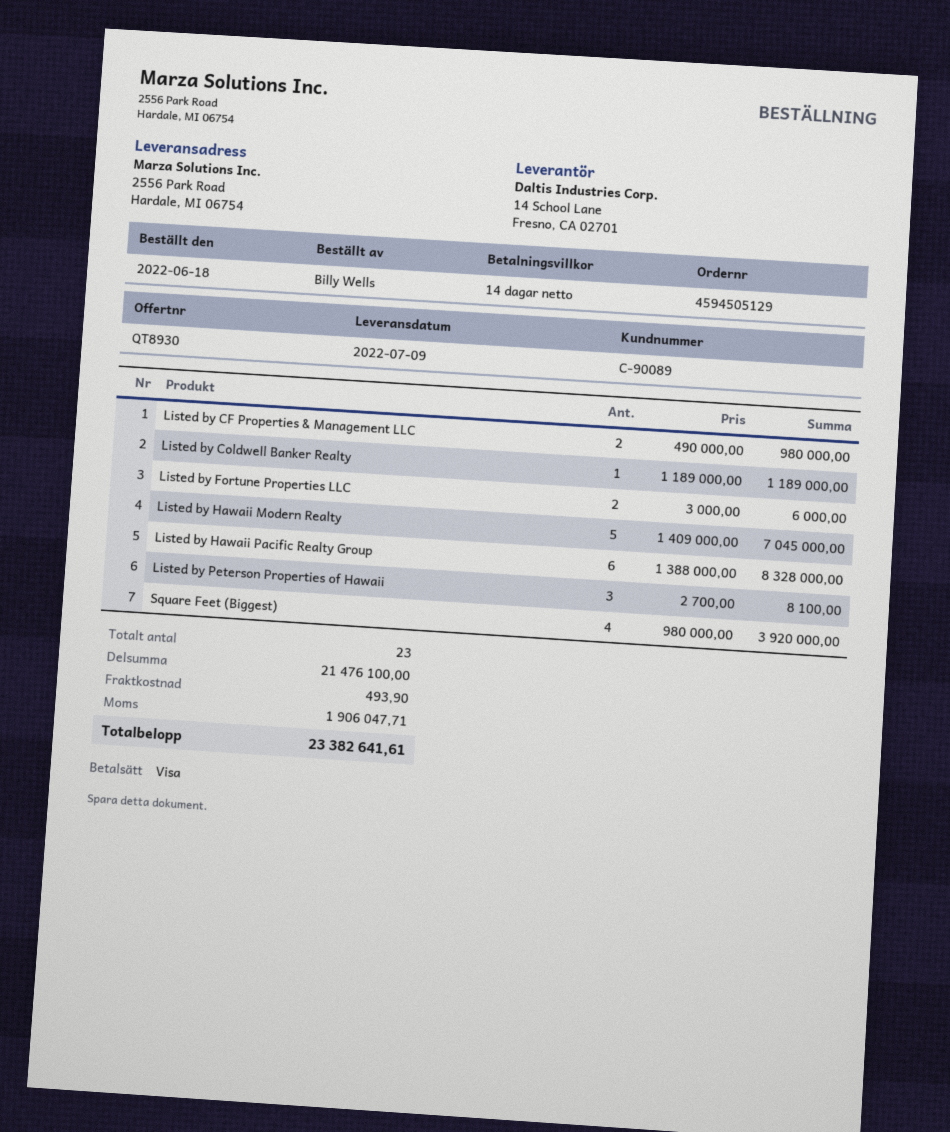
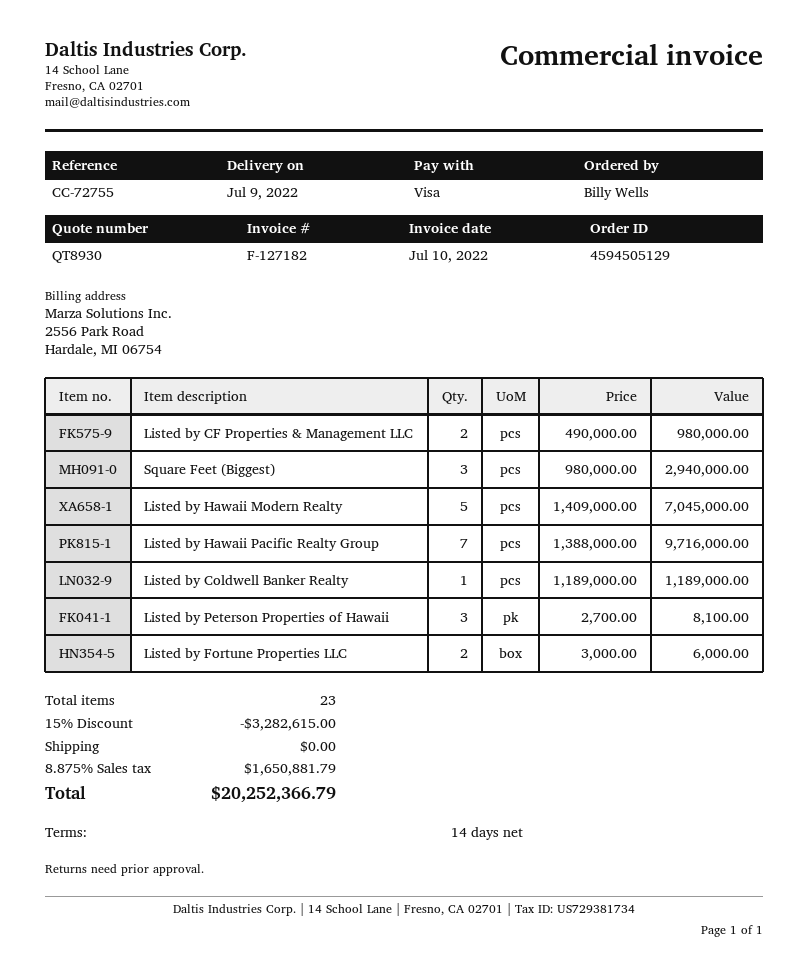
Listed by Hawaii Pacific Realty Group: 6 x 1388000.00 = 8328000.00 -> 7 x 1388000.00 = 9716000.00
Square Feet (Biggest): 4 x 980000.00 = 3920000.00 -> 3 x 980000.00 = 2940000.00
discount: none -> 15% = 3282615.00
shipping: 493.90 -> 0.00
tax: 1906047.71 -> 1650881.79
total: 23382641.61 -> 20252366.79

